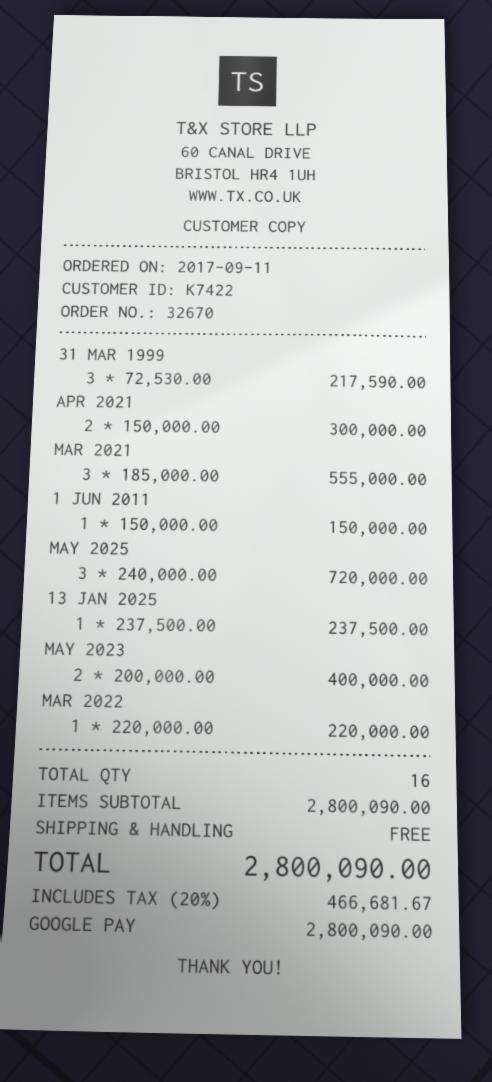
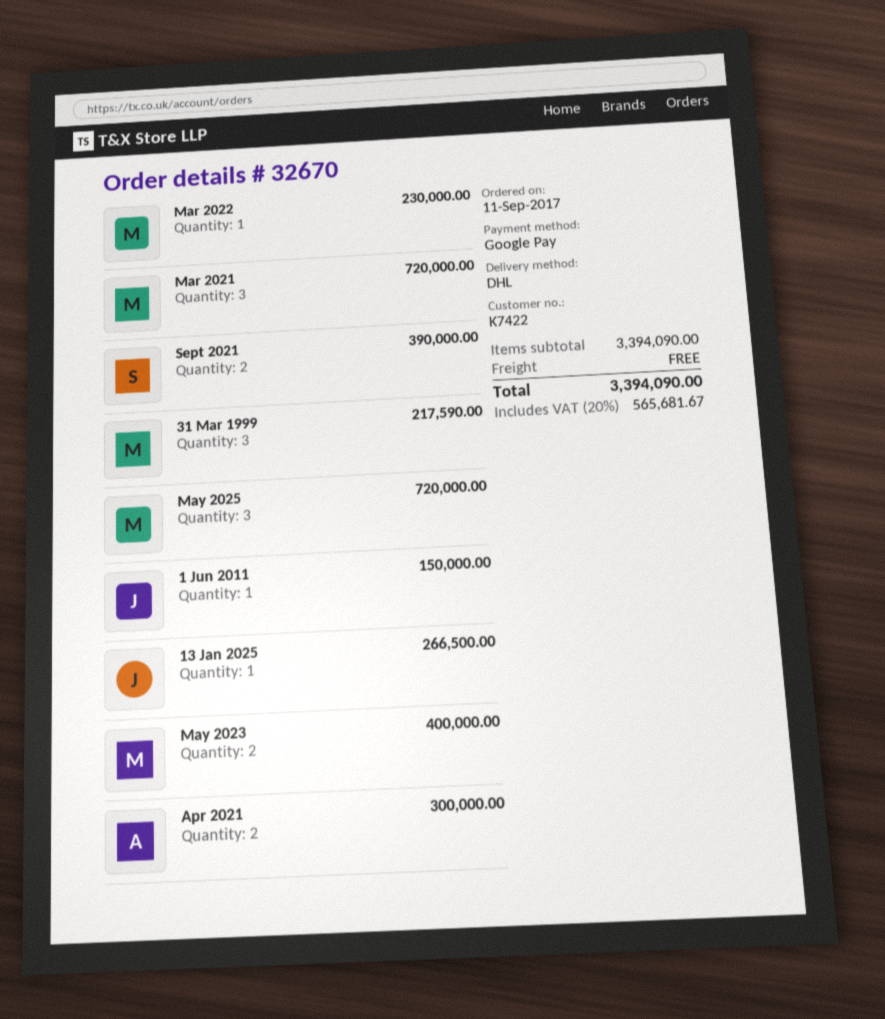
MAR 2021: 3 for 555000.00 -> 3 for 720000.00
13 JAN 2025: 1 for 237500.00 -> 1 for 266500.00
MAR 2022: 1 for 220000.00 -> 1 for 230000.00
Sept 2021: none -> 2 for 390000.00
subtotal: 2800090.00 -> 3394090.00
tax: 20% = 466681.67 -> 20% = 565681.67
total: 2800090.00 -> 3394090.00

